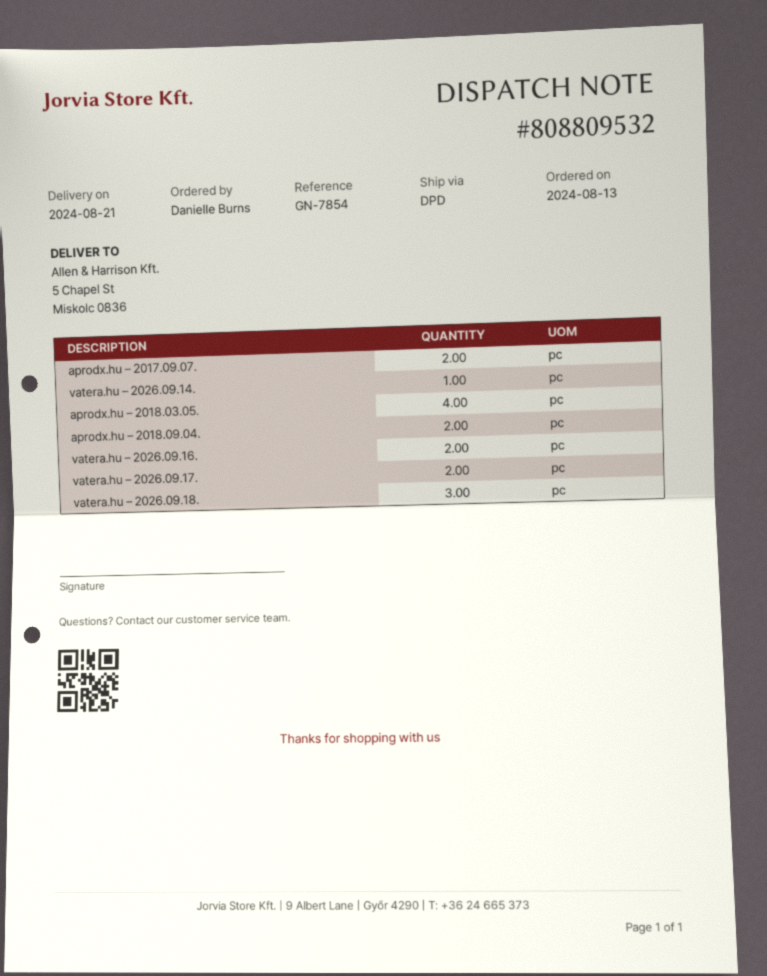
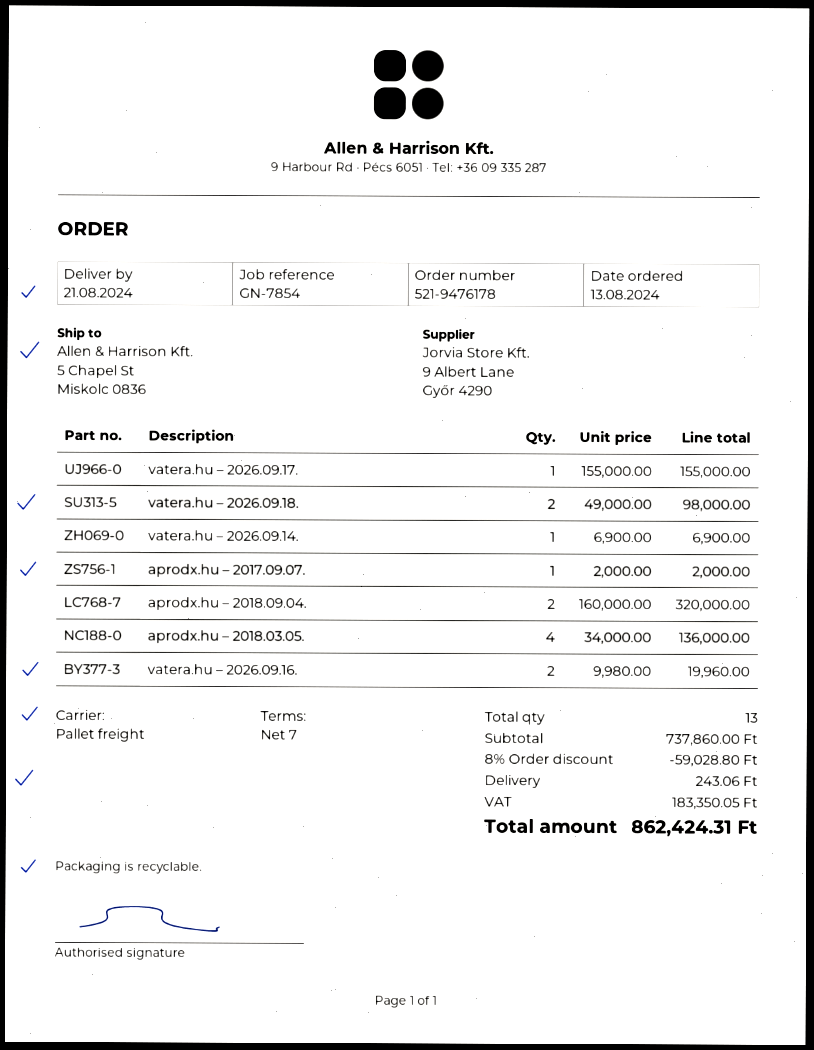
shipping method: DPD -> pallet freight
aprodx.hu – 2017.09.07.: 2 -> 1
vatera.hu – 2026.09.17.: 2 -> 1
vatera.hu – 2026.09.18.: 3 -> 2

